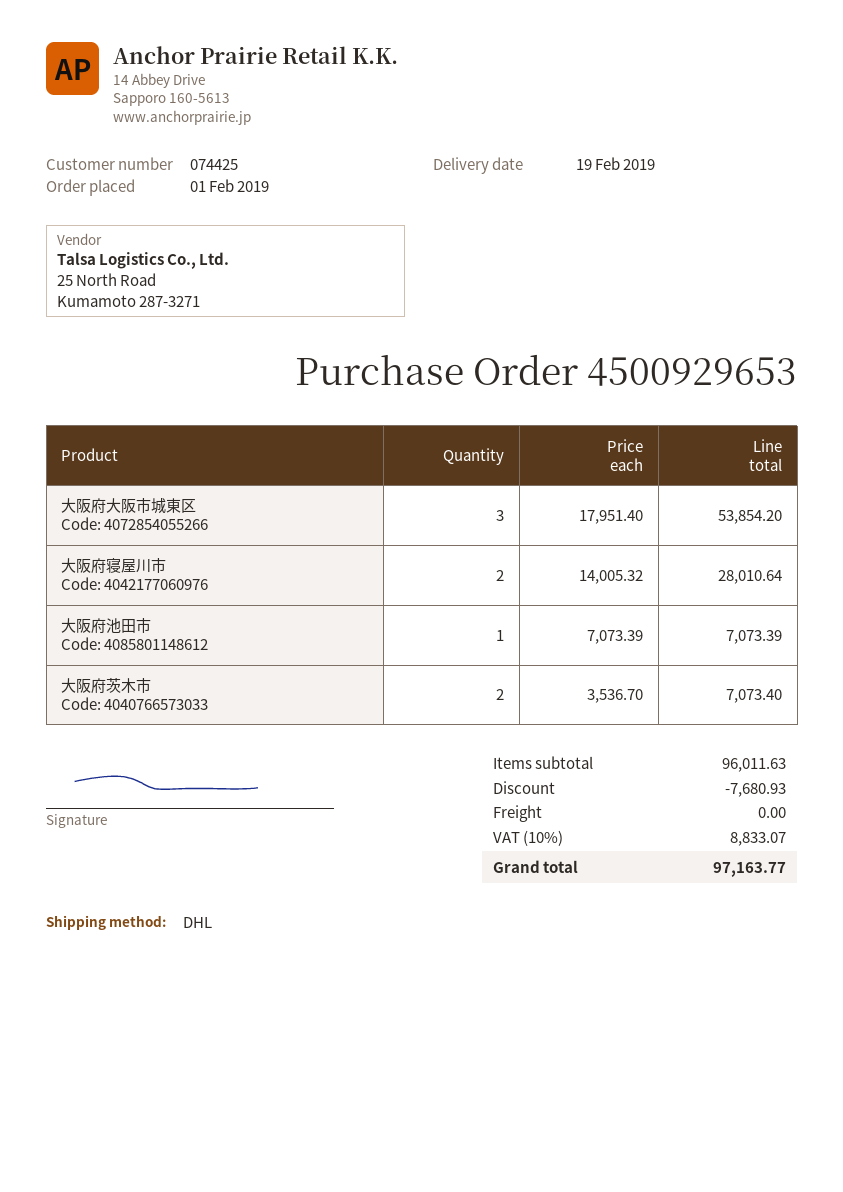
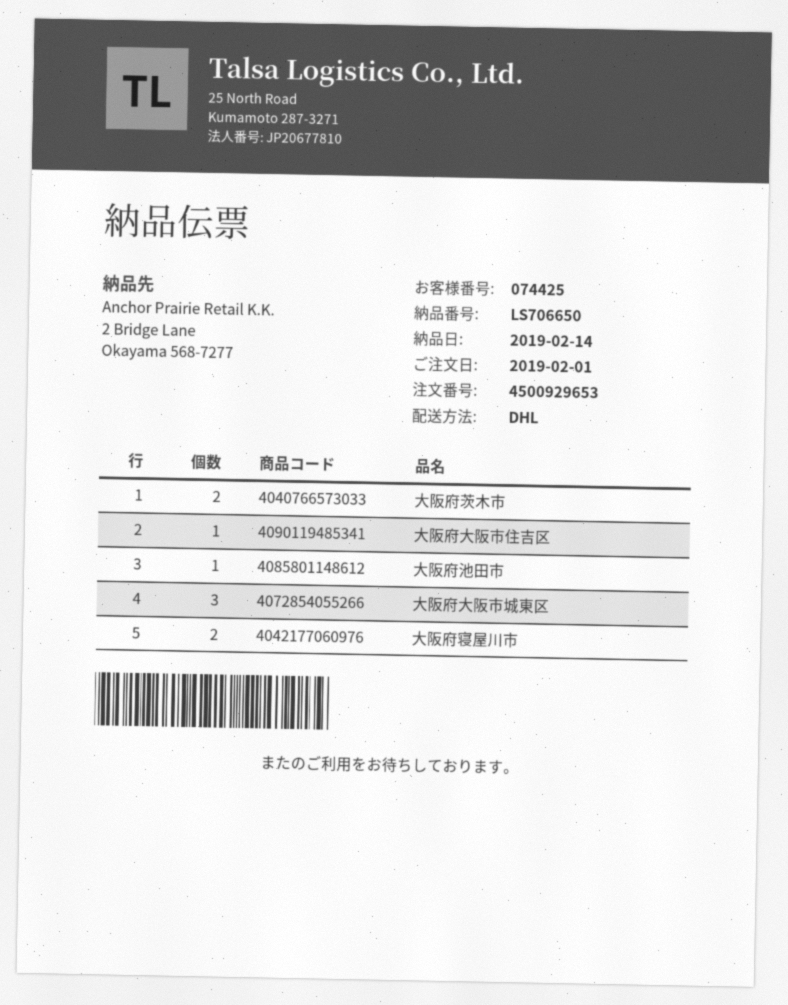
delivery date: 2019-02-19 -> 2019-02-14
大阪府大阪市住吉区: none -> 1

